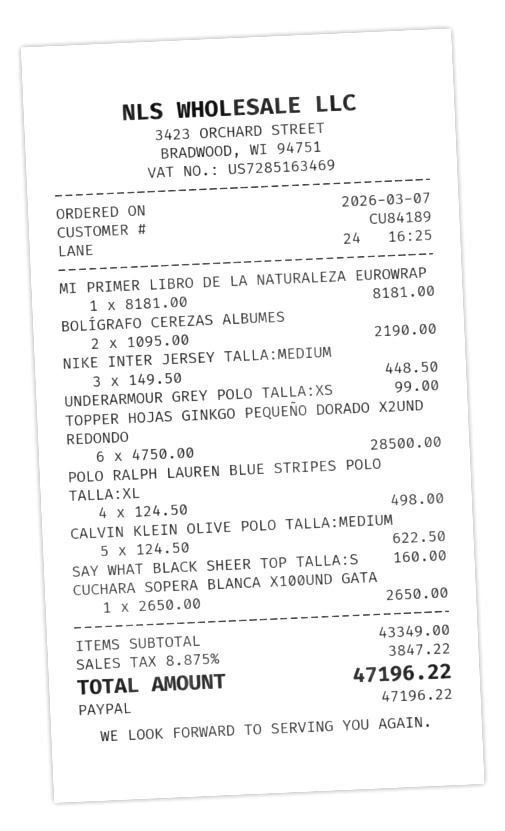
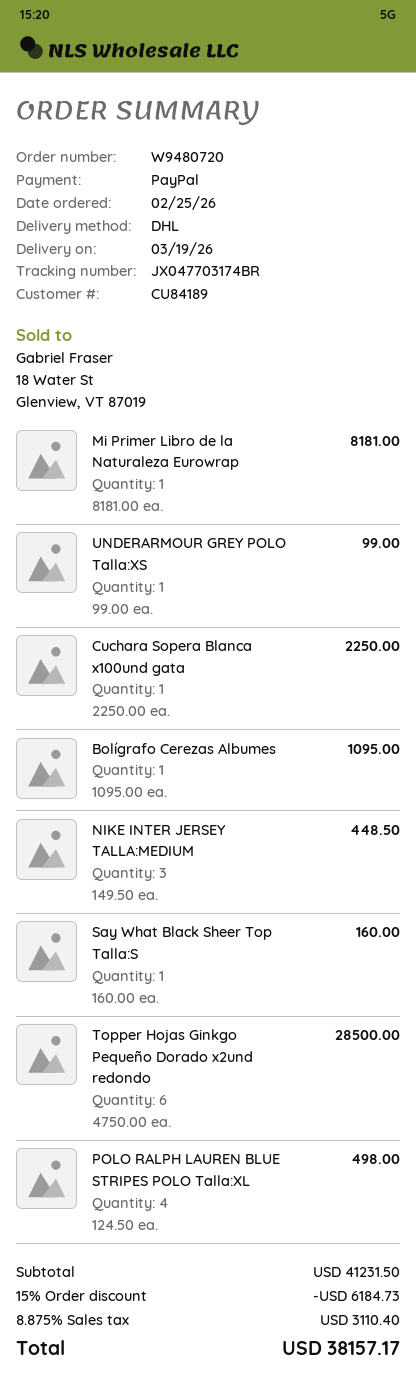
order date: 2026-03-07 -> 2026-02-25
BOLÍGRAFO CEREZAS ALBUMES: 2 x 1095.00 = 2190.00 -> 1 x 1095.00 = 1095.00
CALVIN KLEIN OLIVE POLO TALLA:MEDIUM: 5 x 124.50 = 622.50 -> none
CUCHARA SOPERA BLANCA X100UND GATA: 1 x 2650.00 = 2650.00 -> 1 x 2250.00 = 2250.00
subtotal: 43349.00 -> 41231.50
discount: none -> 15% = 6184.73
tax: 8.875% = 3847.22 -> 8.875% = 3110.40
total: 47196.22 -> 38157.17

